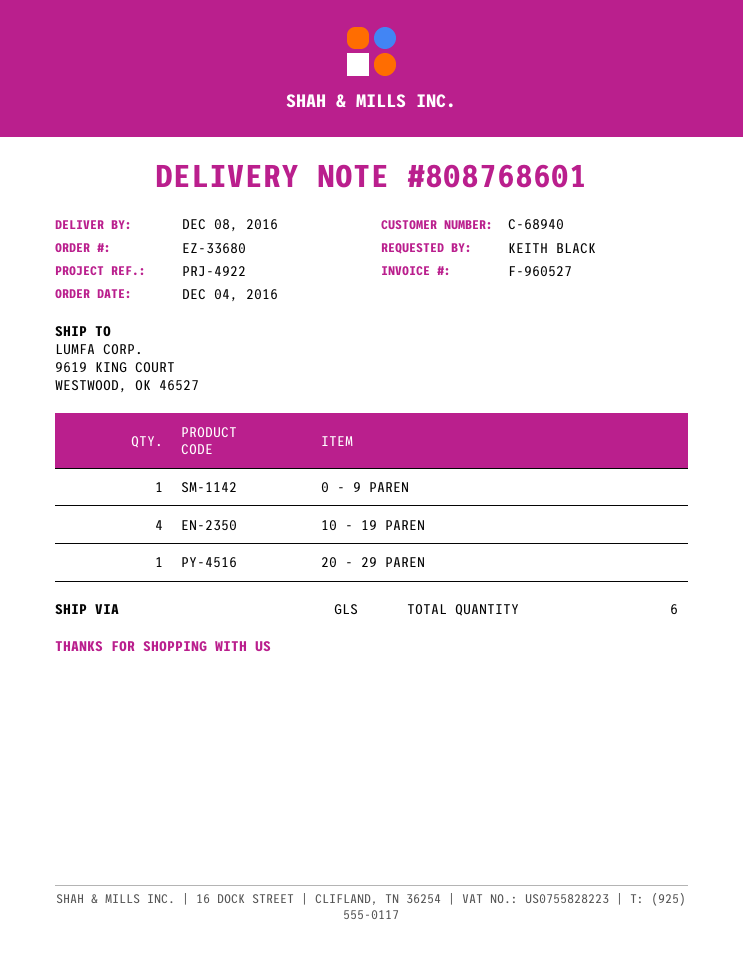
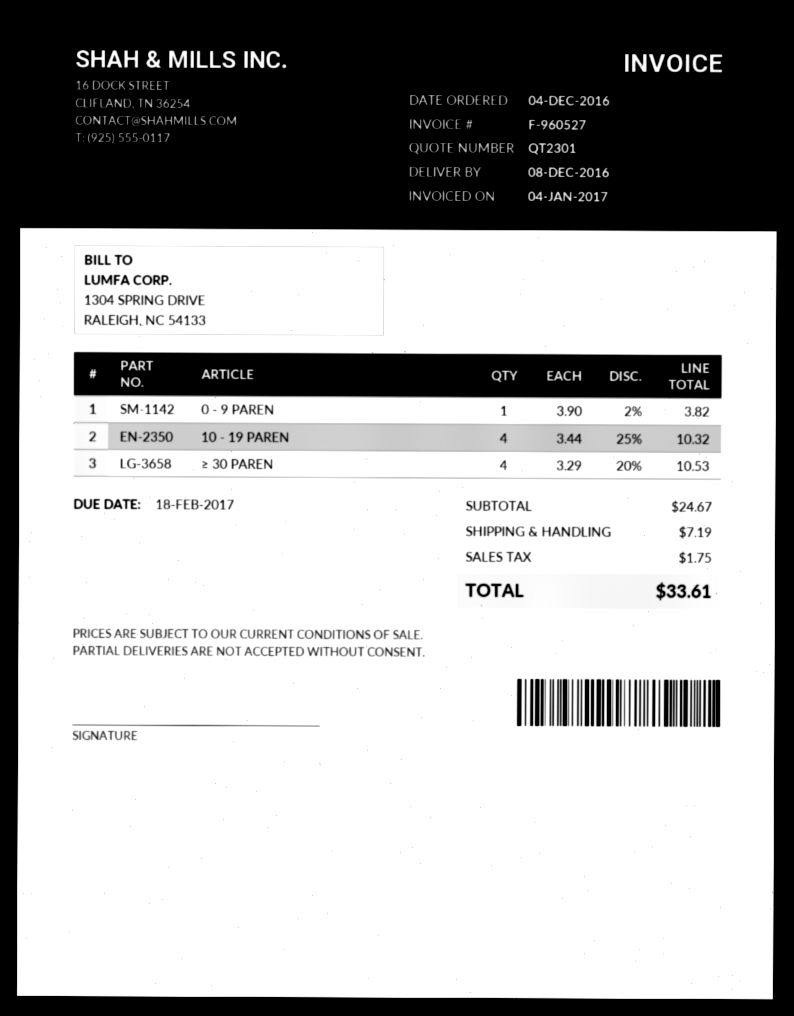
20 - 29 PAREN: 1 -> none
≥ 30 PAREN: none -> 4

